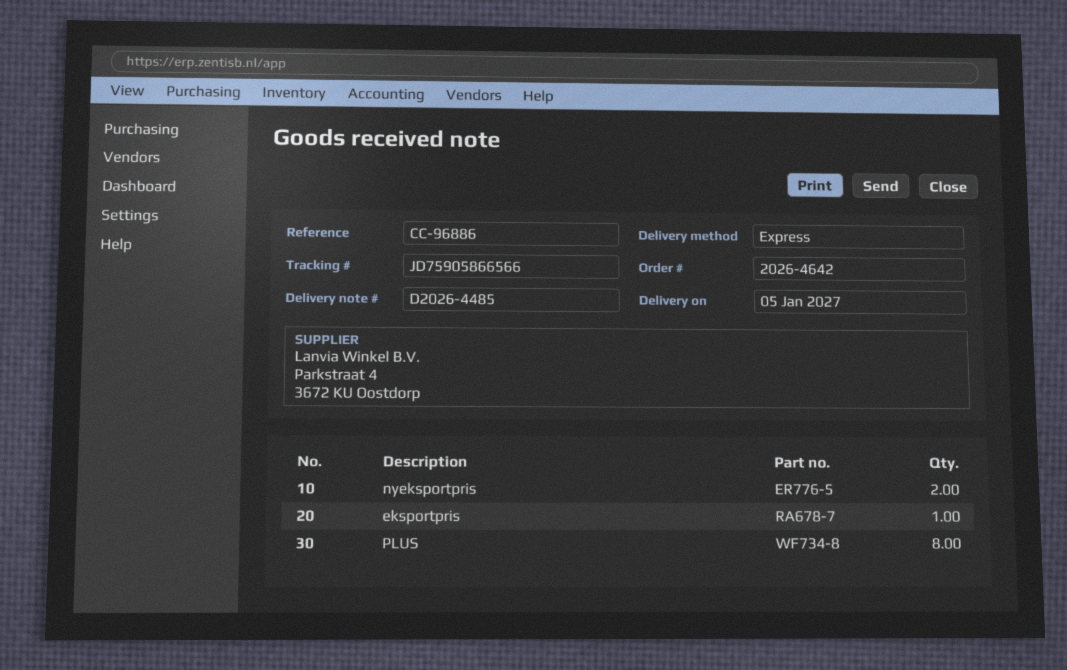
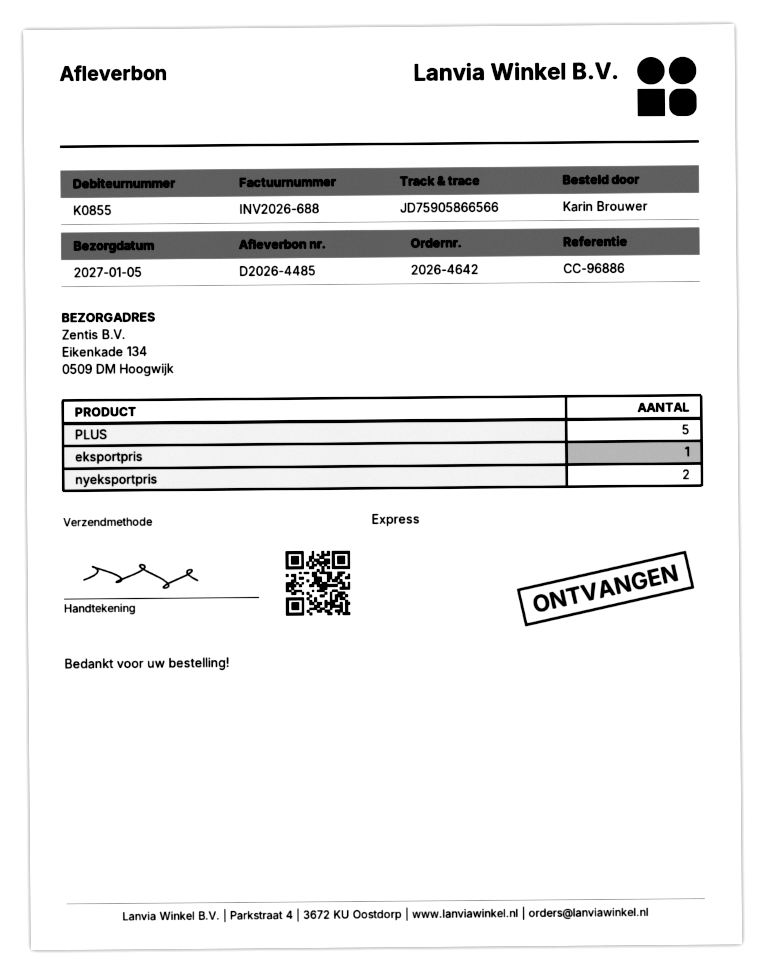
PLUS: 8 -> 5

